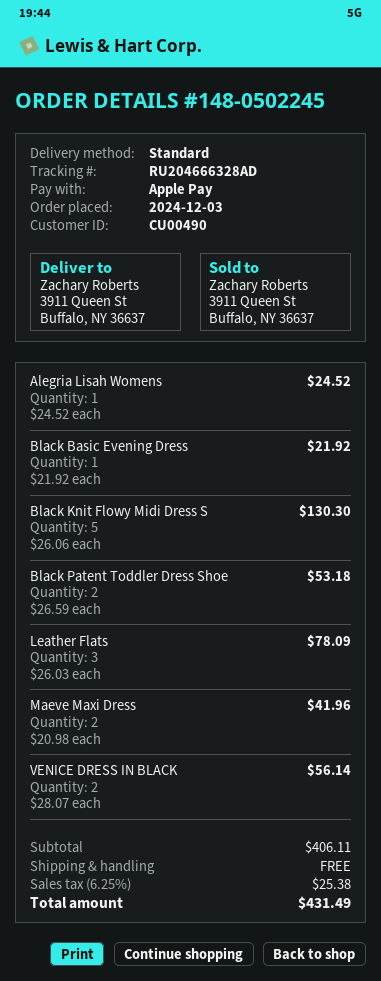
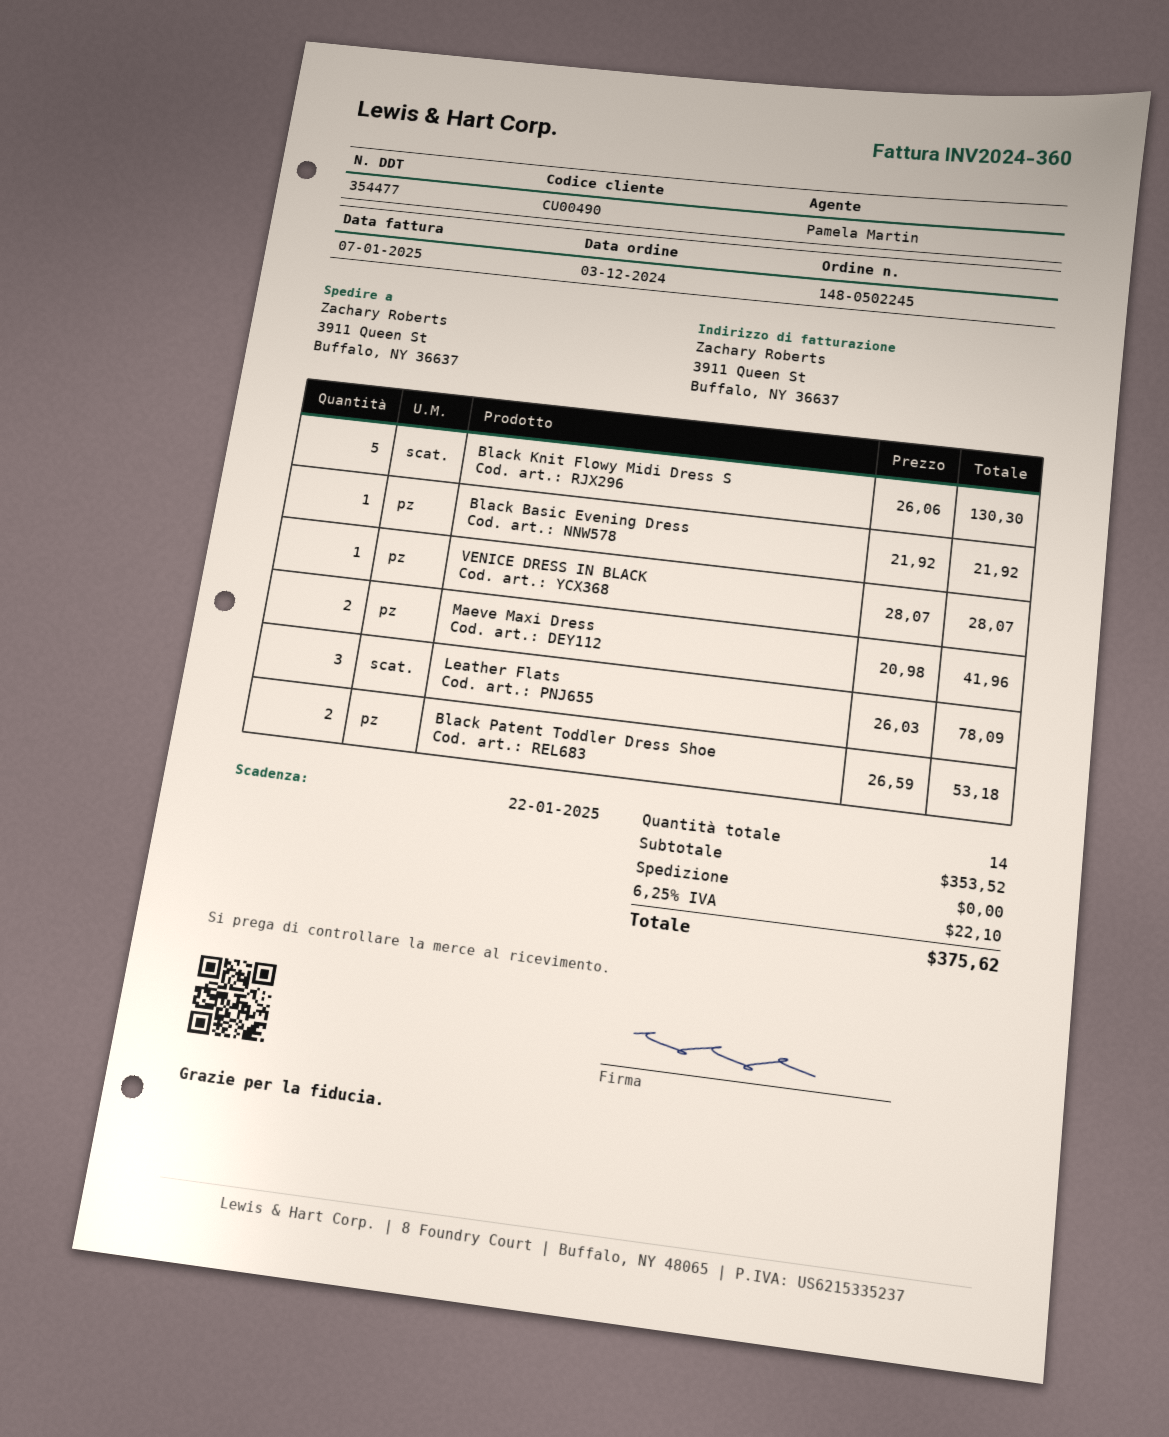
Alegria Lisah Womens: 1 x 24.52 = 24.52 -> none
VENICE DRESS IN BLACK: 2 x 28.07 = 56.14 -> 1 x 28.07 = 28.07
subtotal: 406.11 -> 353.52
tax: 6.25% = 25.38 -> 6.25% = 22.10
total: 431.49 -> 375.62

